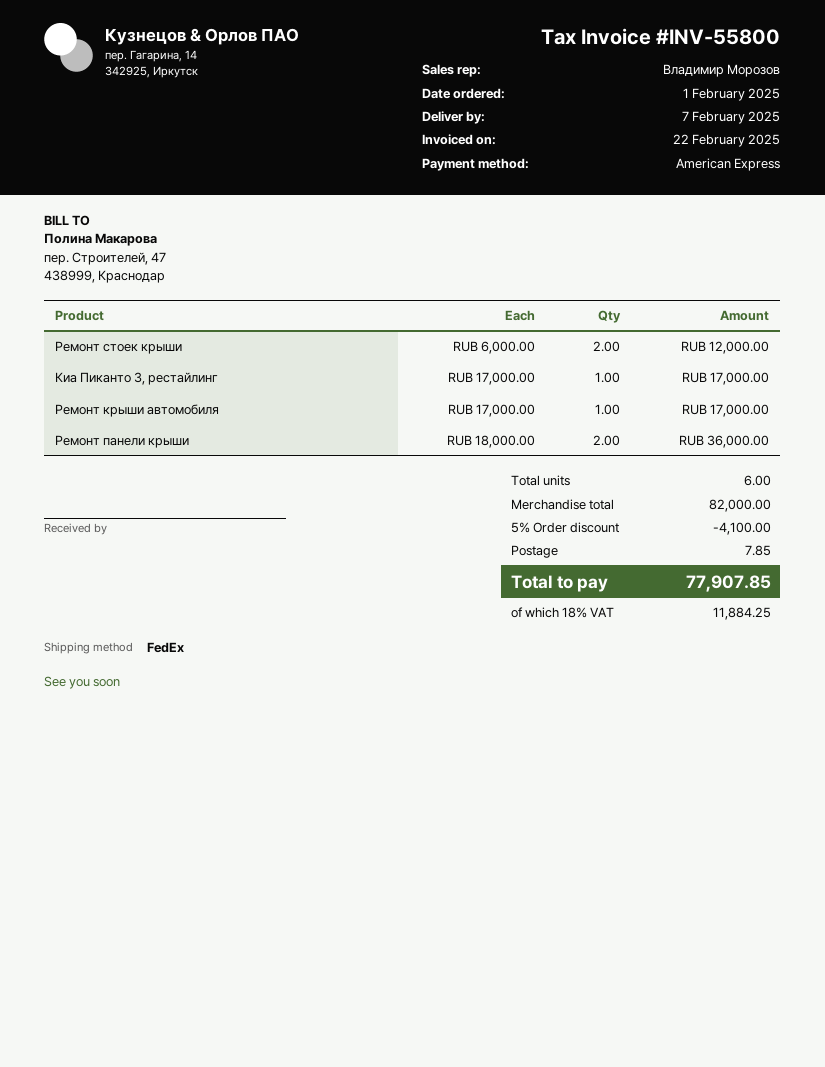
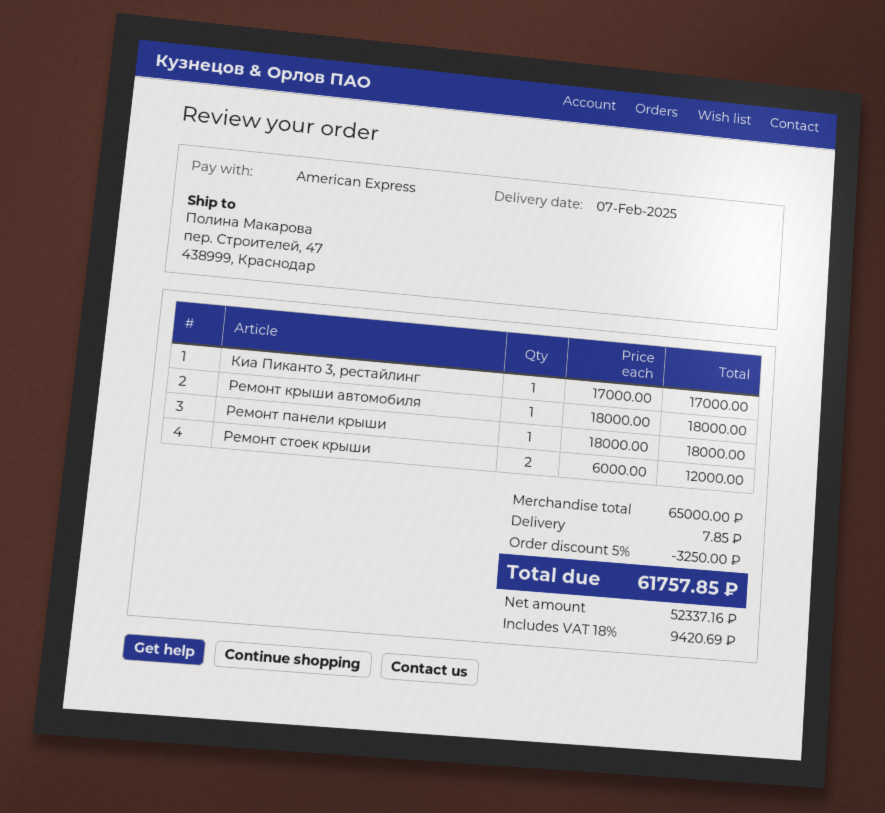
Ремонт крыши автомобиля: 1 x 17000.00 = 17000.00 -> 1 x 18000.00 = 18000.00
Ремонт панели крыши: 2 x 18000.00 = 36000.00 -> 1 x 18000.00 = 18000.00
subtotal: 82000.00 -> 65000.00
discount: 5% = 4100.00 -> 5% = 3250.00
tax: 18% = 11884.25 -> 18% = 9420.69
total: 77907.85 -> 61757.85

